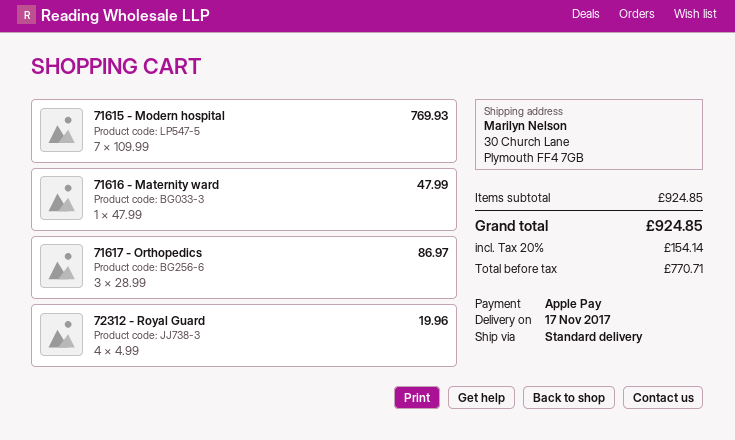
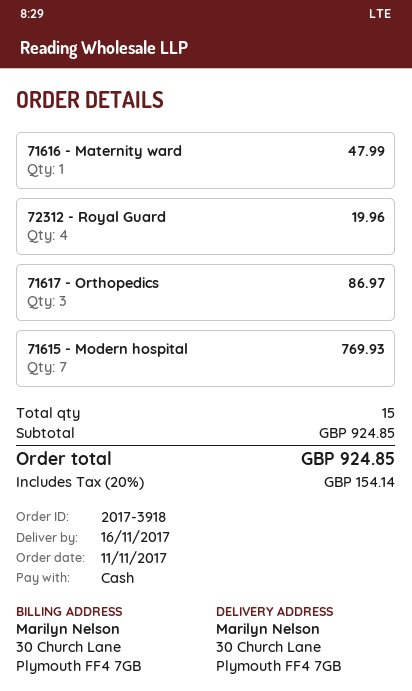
delivery date: 2017-11-17 -> 2017-11-16
payment method: Apple Pay -> cash

